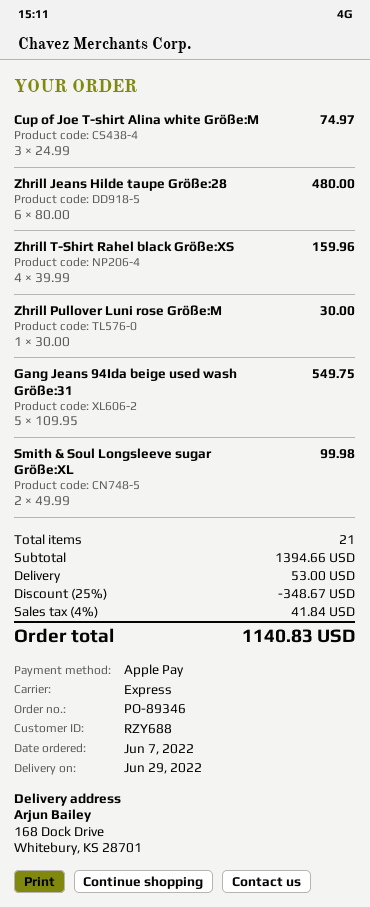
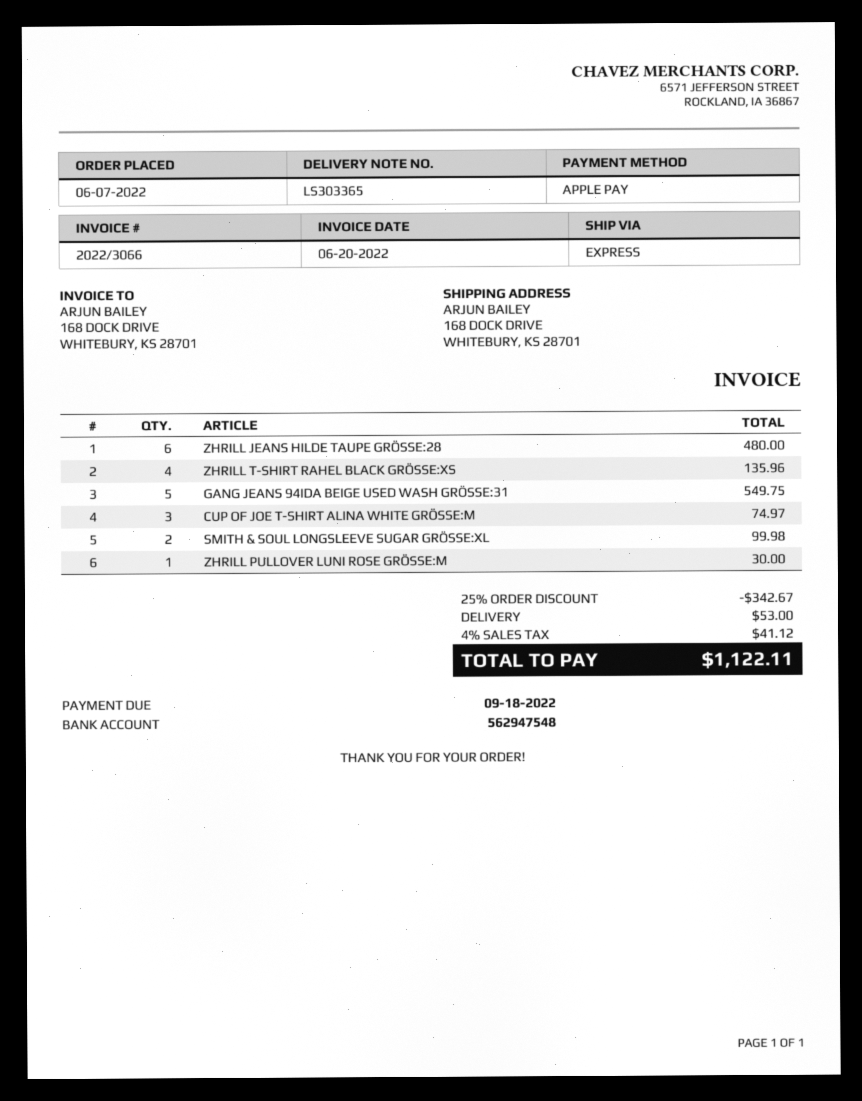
Zhrill T-Shirt Rahel black Größe:XS: 4 for 159.96 -> 4 for 135.96
discount: 25% = 348.67 -> 25% = 342.67
tax: 4% = 41.84 -> 4% = 41.12
total: 1140.83 -> 1122.11

